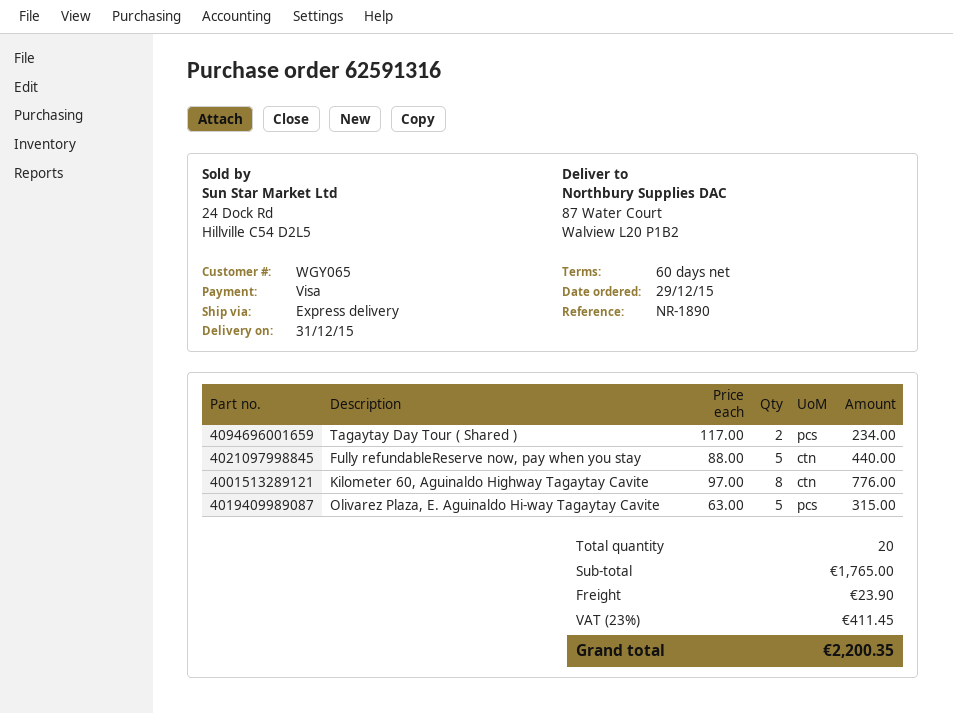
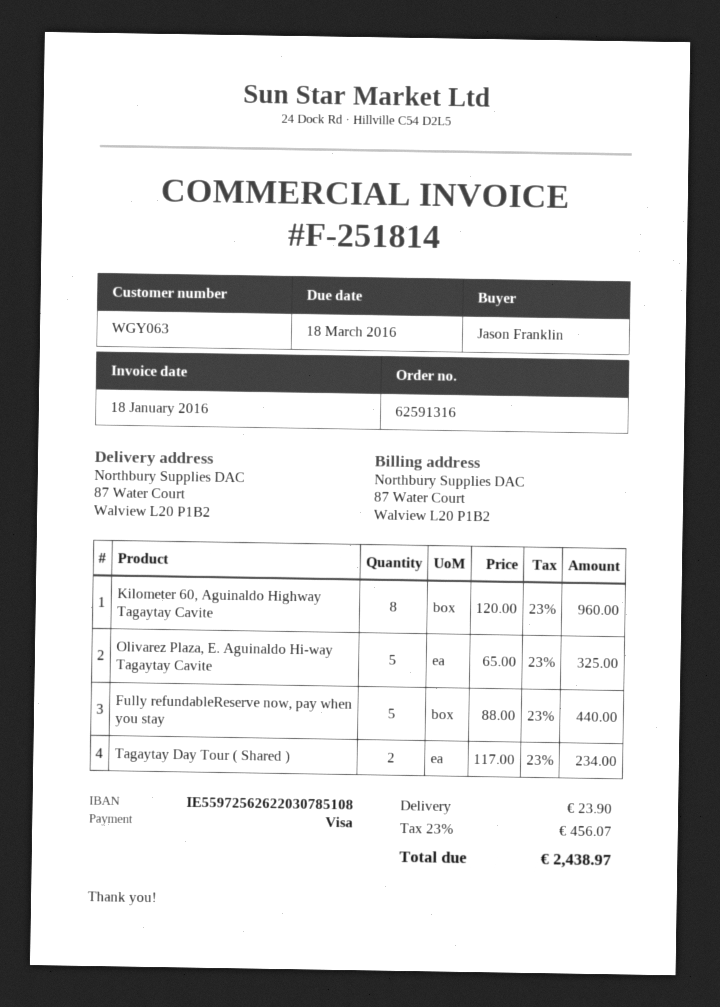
customer number: WGY065 -> WGY063
Kilometer 60, Aguinaldo Highway Tagaytay Cavite: 8 x 97.00 = 776.00 -> 8 x 120.00 = 960.00
Olivarez Plaza, E. Aguinaldo Hi-way Tagaytay Cavite: 5 x 63.00 = 315.00 -> 5 x 65.00 = 325.00
tax: 23% = 411.45 -> 23% = 456.07
total: 2200.35 -> 2438.97

